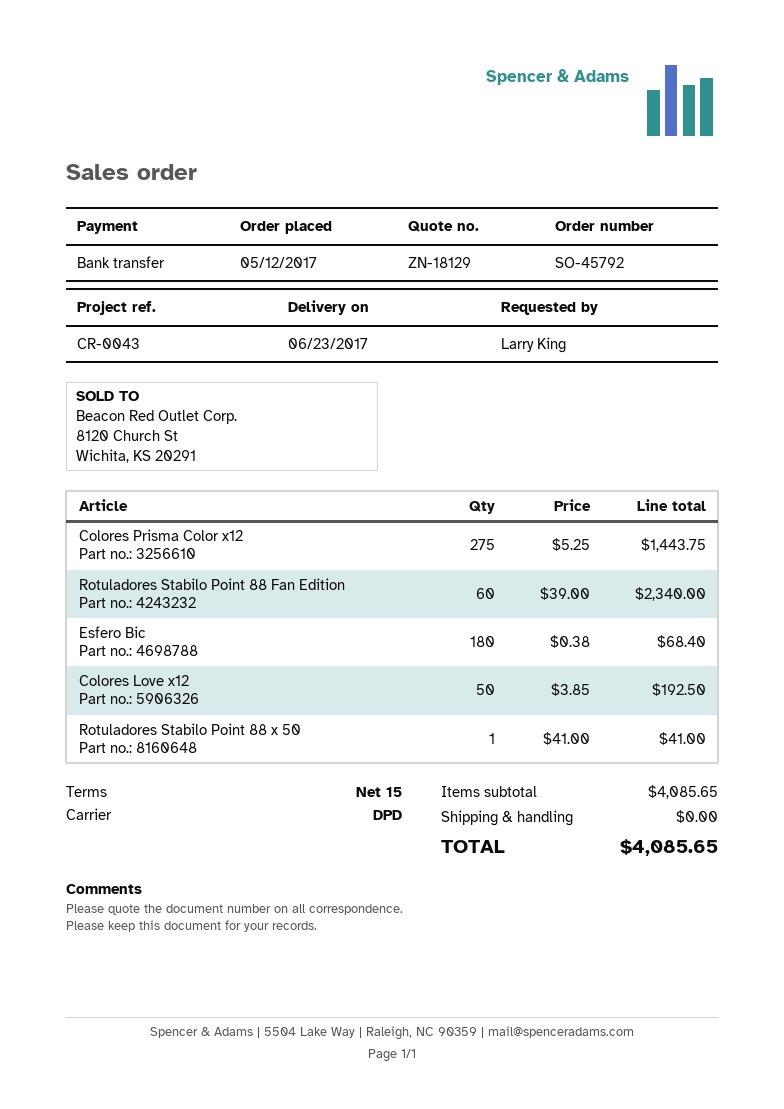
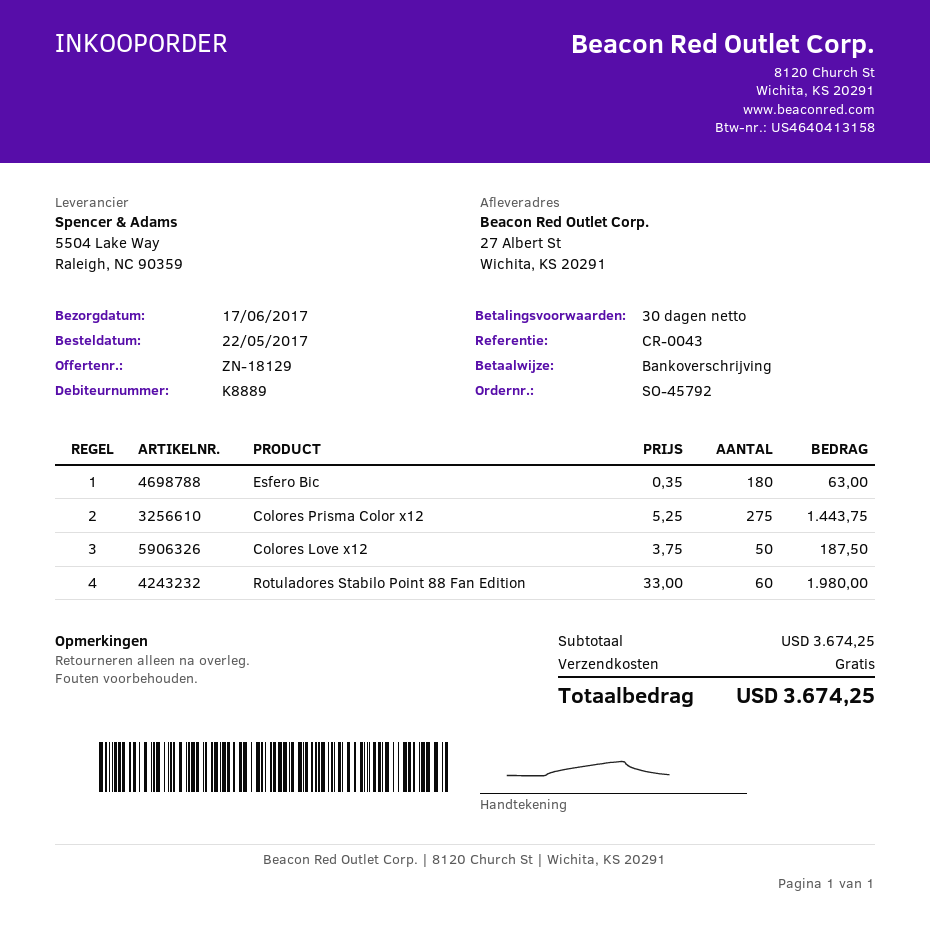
order date: 2017-05-12 -> 2017-05-22
delivery date: 2017-06-23 -> 2017-06-17
payment terms: 15 days -> 30 days
Rotuladores Stabilo Point 88 Fan Edition: 60 x 39.00 = 2340.00 -> 60 x 33.00 = 1980.00
Esfero Bic: 180 x 0.38 = 68.40 -> 180 x 0.35 = 63.00
Colores Love x12: 50 x 3.85 = 192.50 -> 50 x 3.75 = 187.50
Rotuladores Stabilo Point 88 x 50: 1 x 41.00 = 41.00 -> none
subtotal: 4085.65 -> 3674.25
total: 4085.65 -> 3674.25

